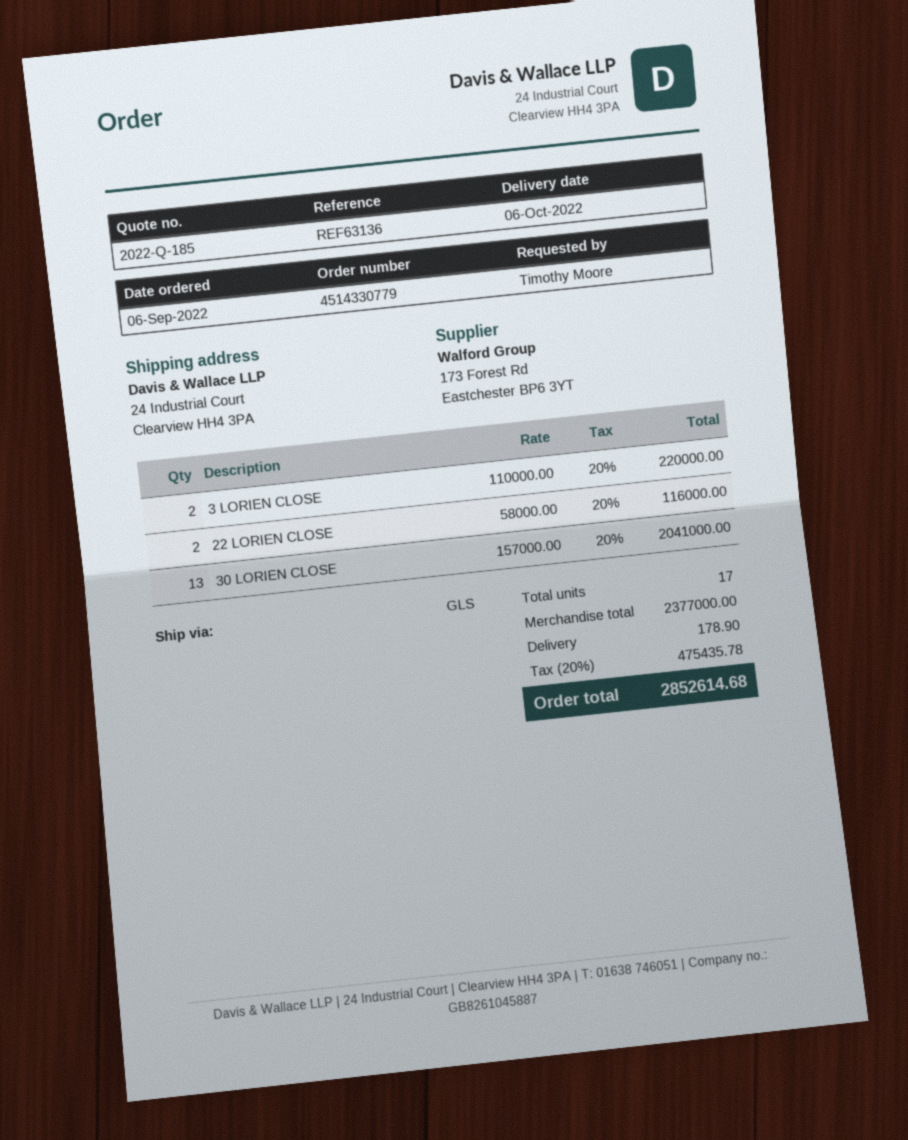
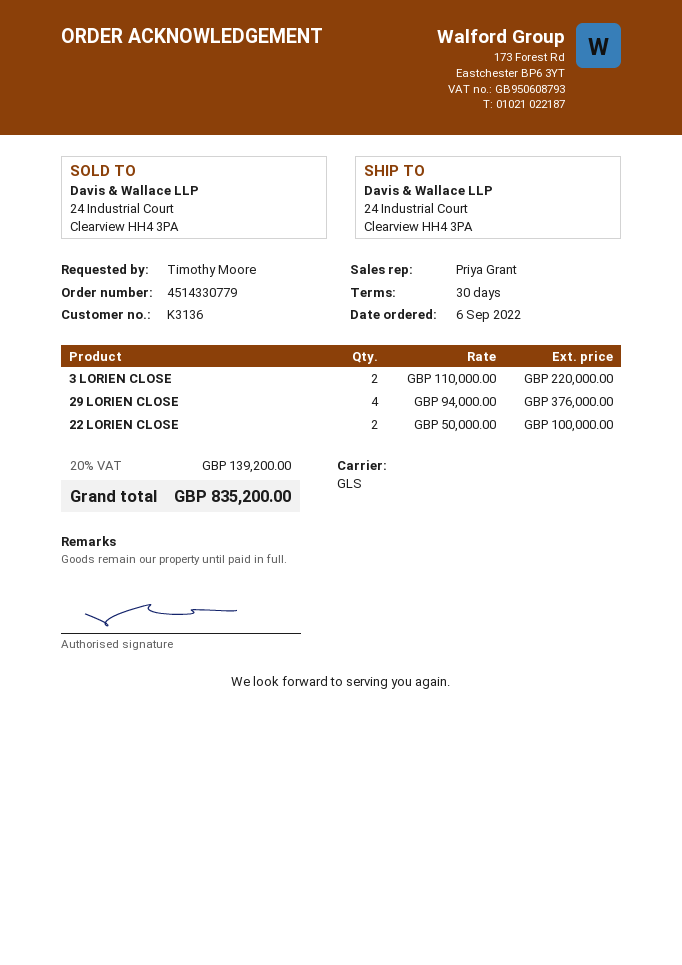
22 LORIEN CLOSE: 2 x 58000.00 = 116000.00 -> 2 x 50000.00 = 100000.00
30 LORIEN CLOSE: 13 x 157000.00 = 2041000.00 -> none
29 LORIEN CLOSE: none -> 4 x 94000.00 = 376000.00
shipping: 178.90 -> none
tax: 20% = 475435.78 -> 20% = 139200.00
total: 2852614.68 -> 835200.00

